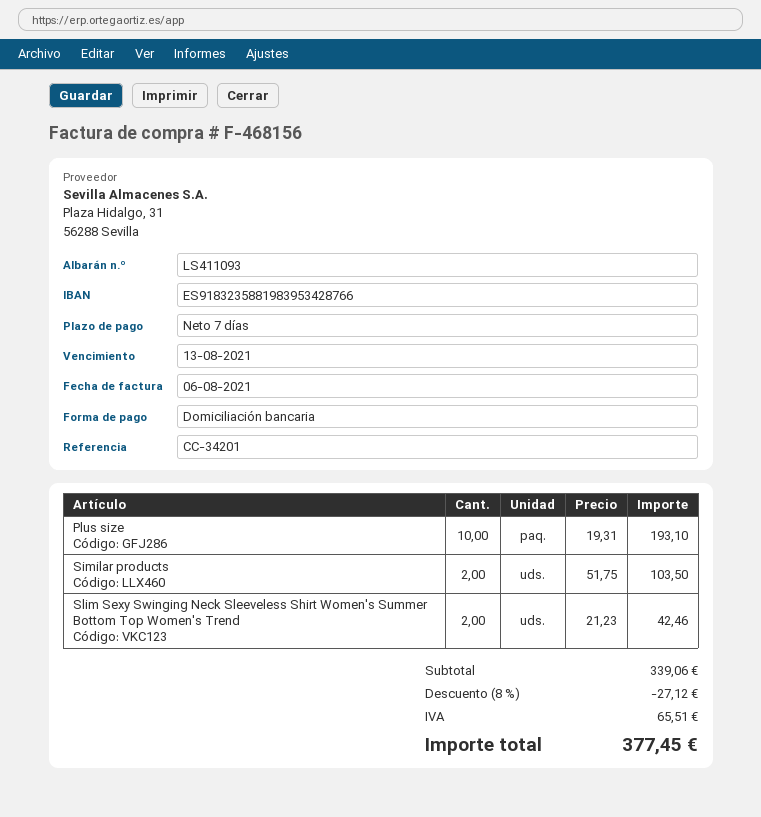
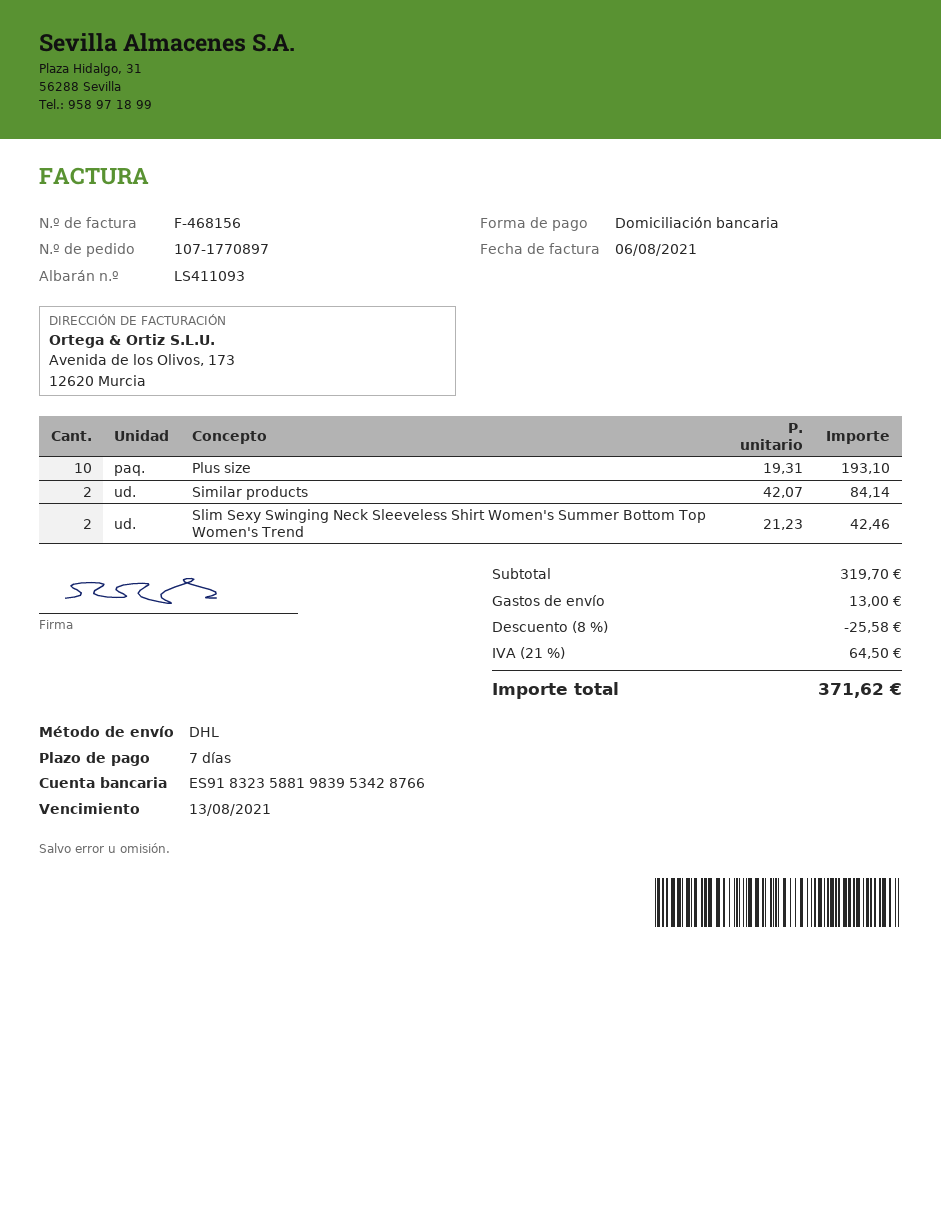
Similar products: 2 x 51.75 = 103.50 -> 2 x 42.07 = 84.14
subtotal: 339.06 -> 319.70
discount: 8% = 27.12 -> 8% = 25.58
shipping: none -> 13.00
tax: 65.51 -> 64.50
total: 377.45 -> 371.62

